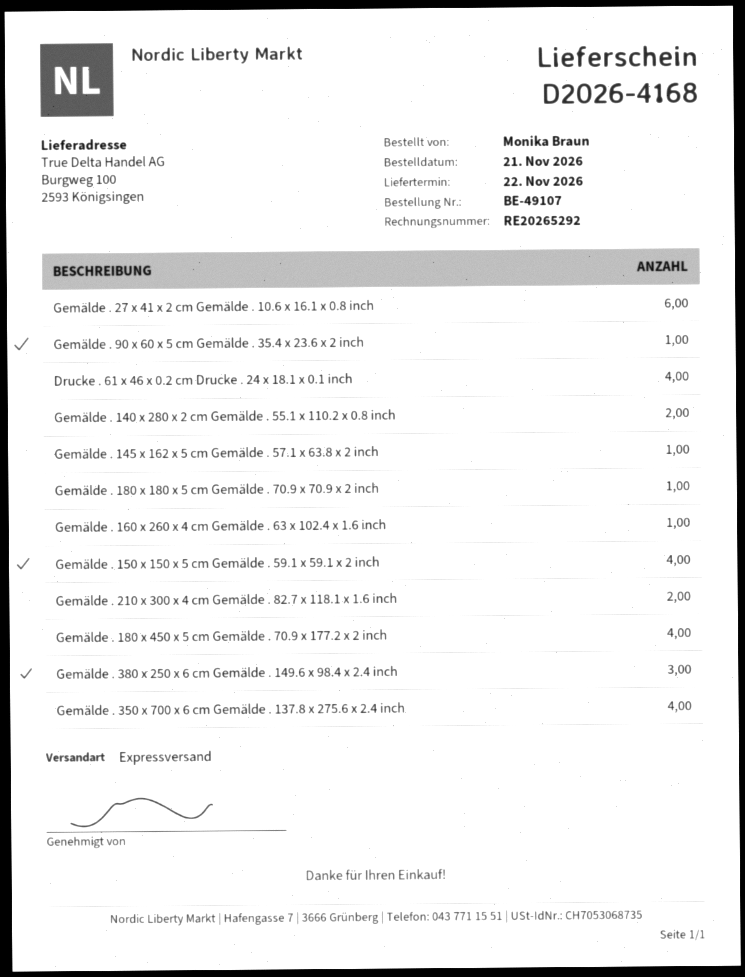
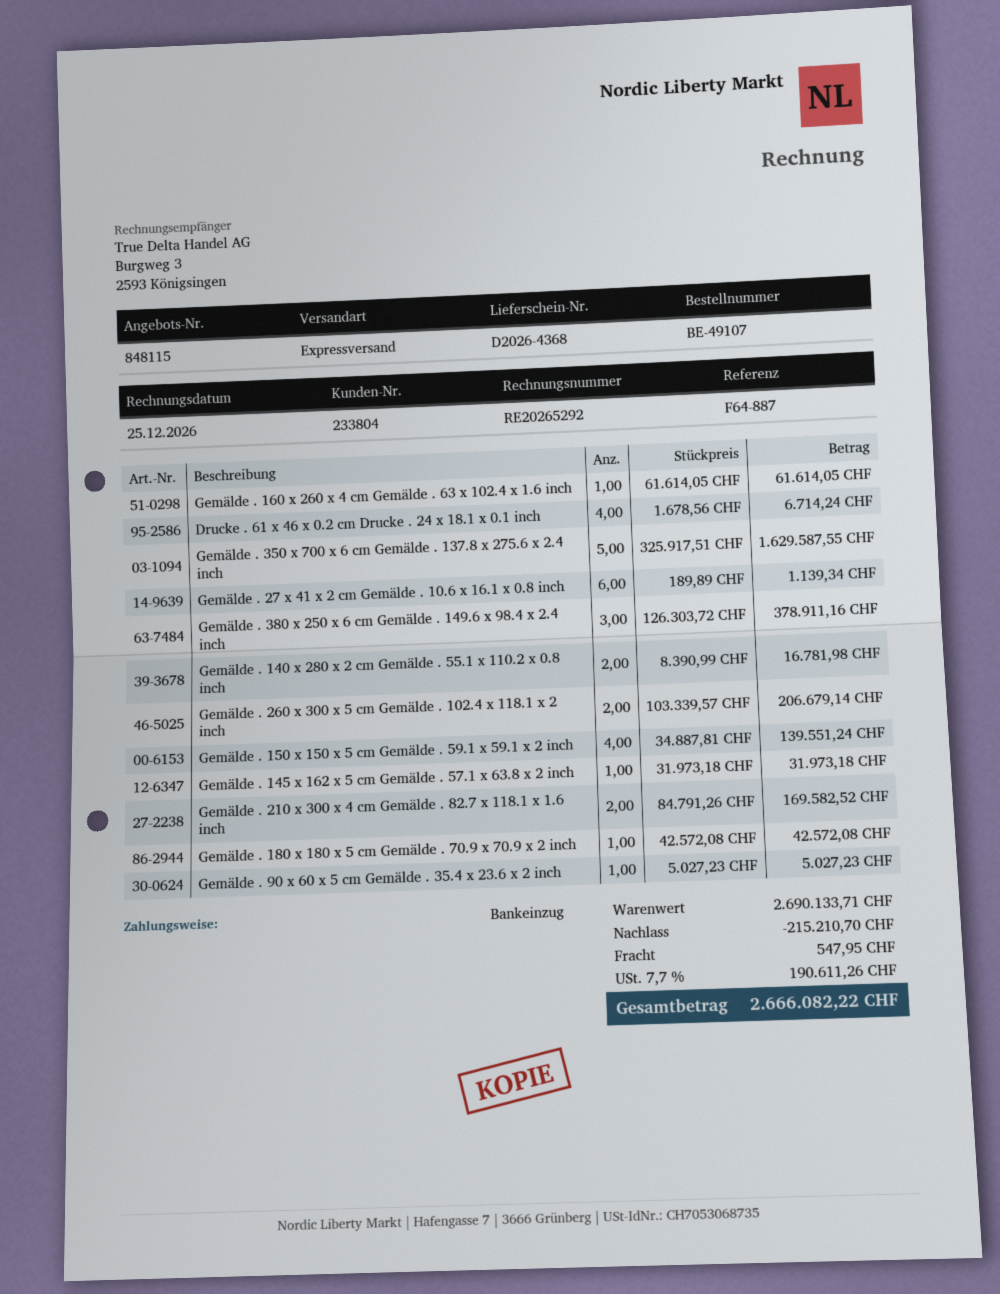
delivery note number: D2026-4168 -> D2026-4368
Gemälde . 180 x 450 x 5 cm Gemälde . 70.9 x 177.2 x 2 inch: 4 -> none
Gemälde . 350 x 700 x 6 cm Gemälde . 137.8 x 275.6 x 2.4 inch: 4 -> 5
Gemälde . 260 x 300 x 5 cm Gemälde . 102.4 x 118.1 x 2 inch: none -> 2

